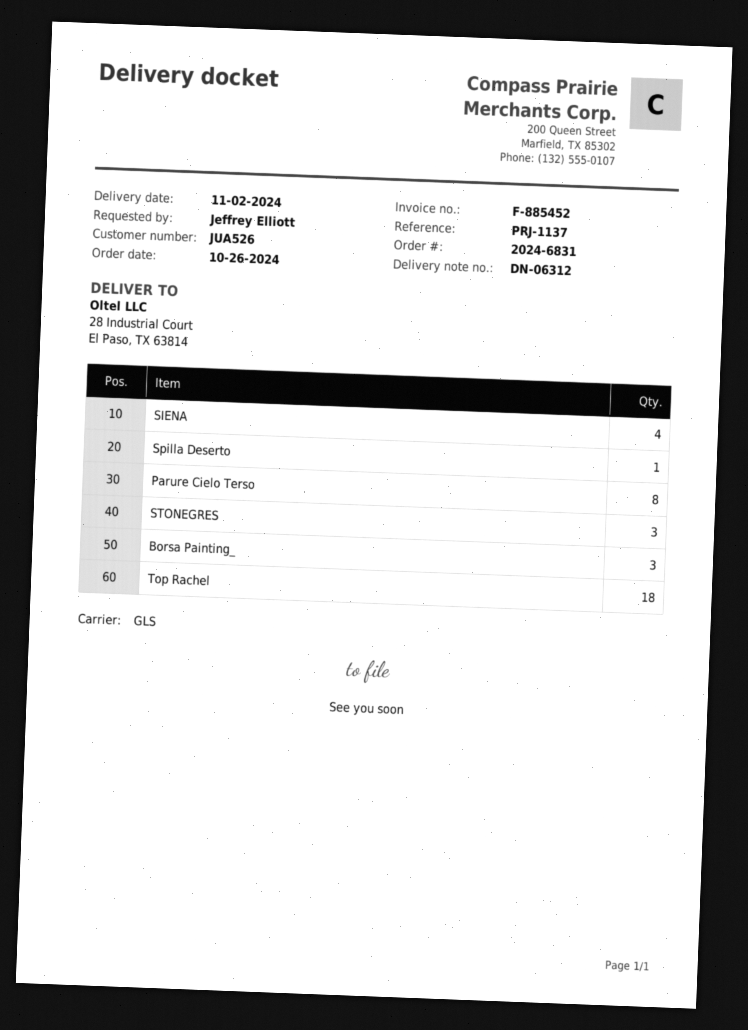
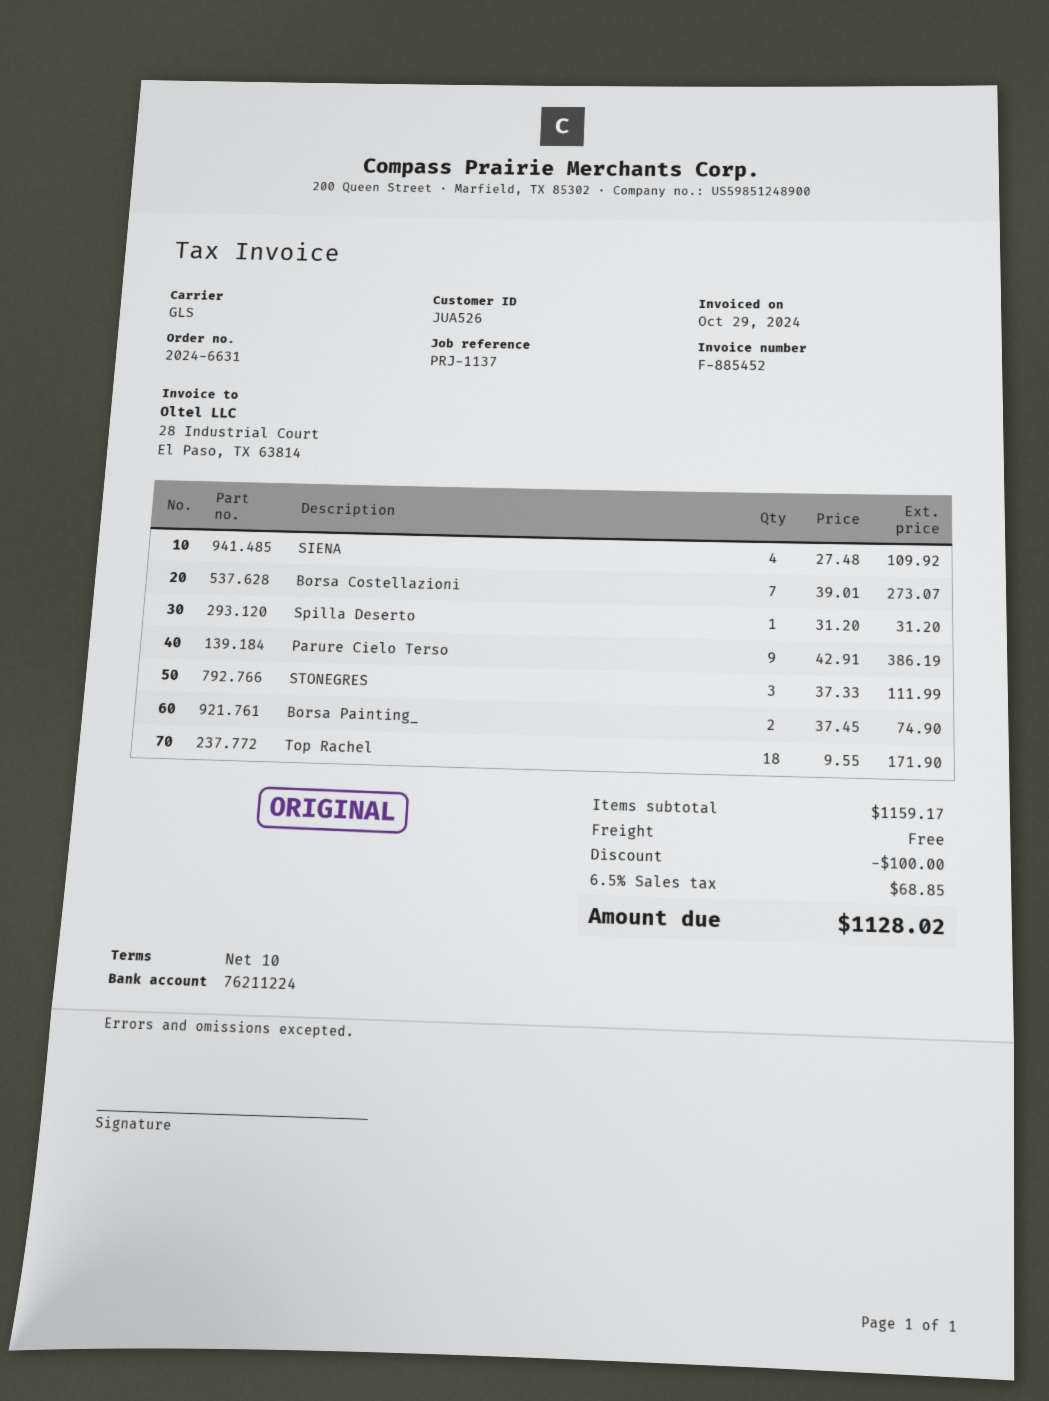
order number: 2024-6831 -> 2024-6631
Parure Cielo Terso: 8 -> 9
Borsa Painting_: 3 -> 2
Borsa Costellazioni: none -> 7

